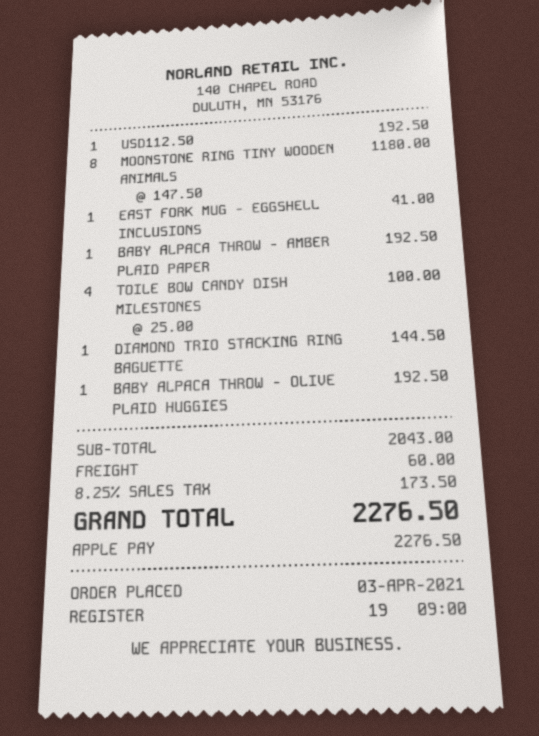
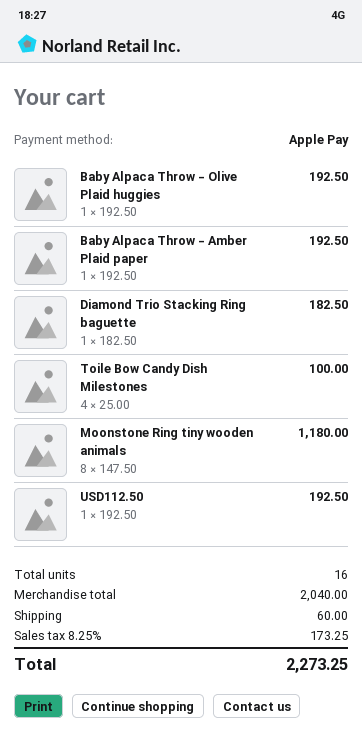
EAST FORK MUG - EGGSHELL INCLUSIONS: 1 x 41.00 = 41.00 -> none
DIAMOND TRIO STACKING RING BAGUETTE: 1 x 144.50 = 144.50 -> 1 x 182.50 = 182.50
subtotal: 2043.00 -> 2040.00
tax: 8.25% = 173.50 -> 8.25% = 173.25
total: 2276.50 -> 2273.25

